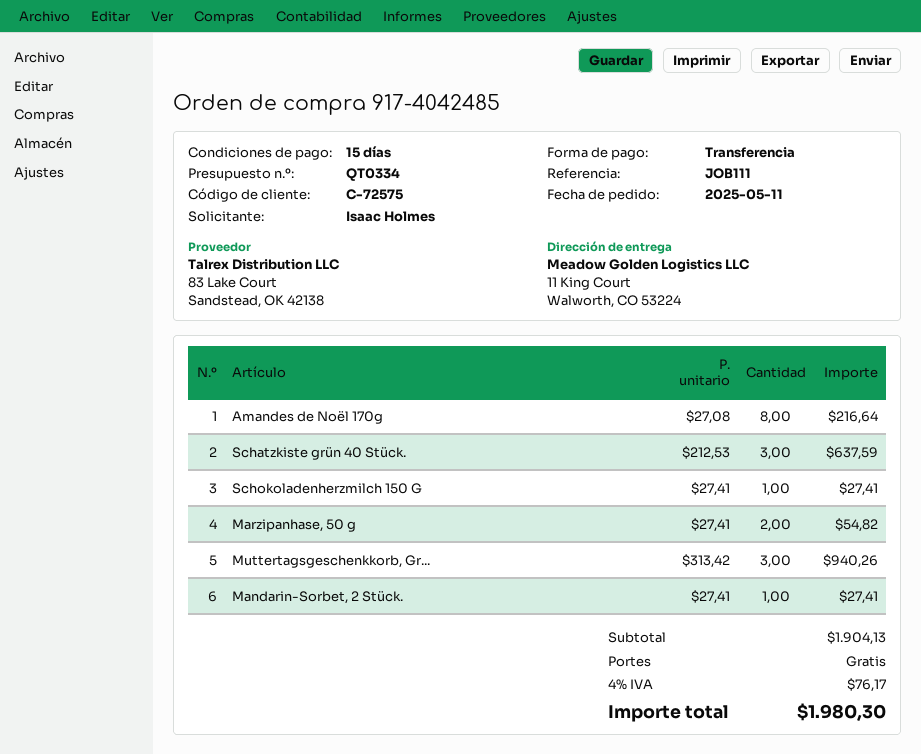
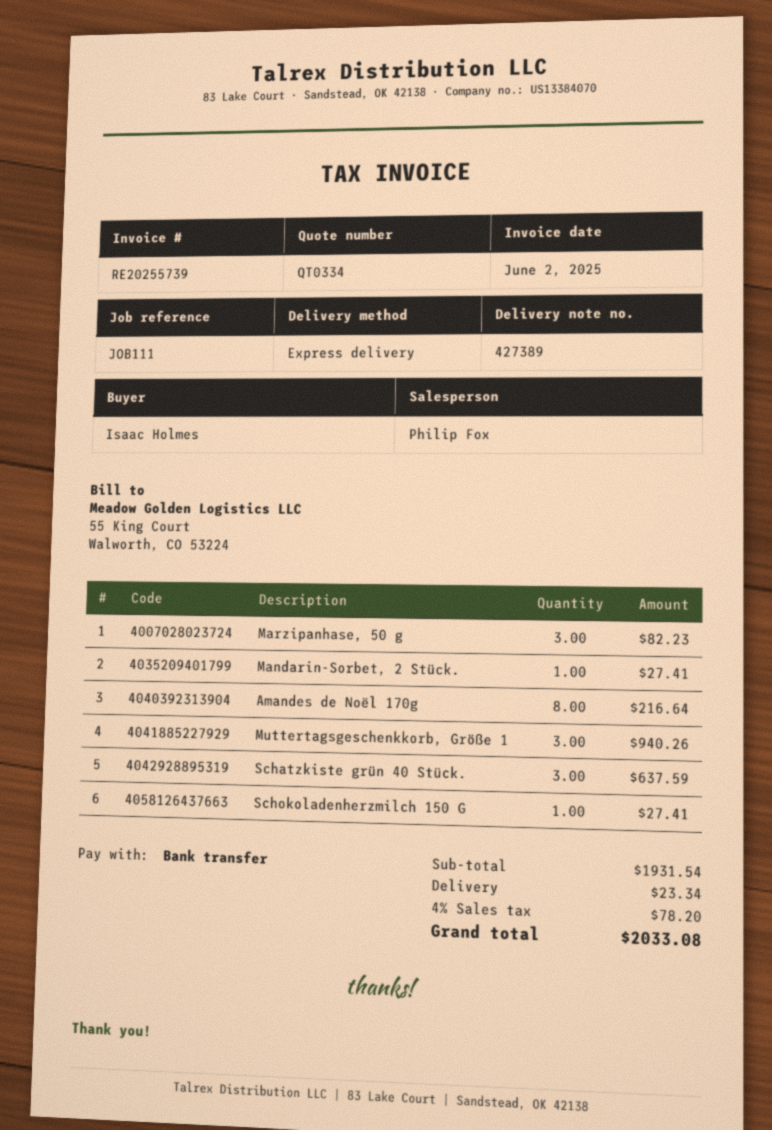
Marzipanhase, 50 g: 2 for 54.82 -> 3 for 82.23
subtotal: 1904.13 -> 1931.54
shipping: 0.00 -> 23.34
tax: 4% = 76.17 -> 4% = 78.20
total: 1980.30 -> 2033.08

